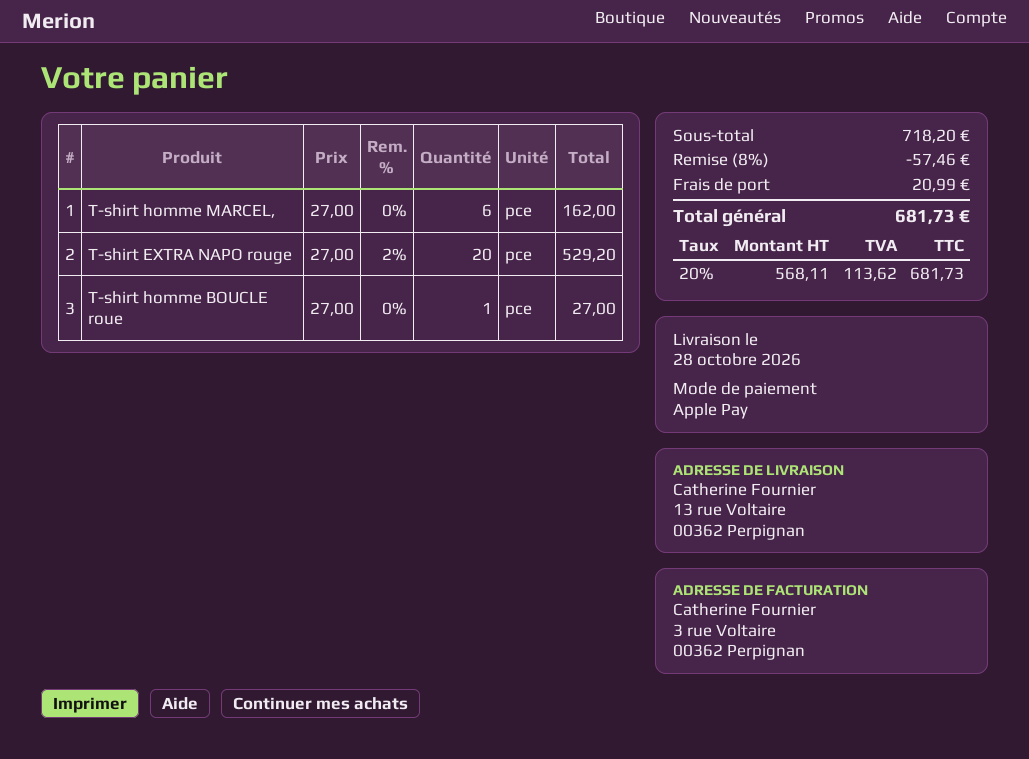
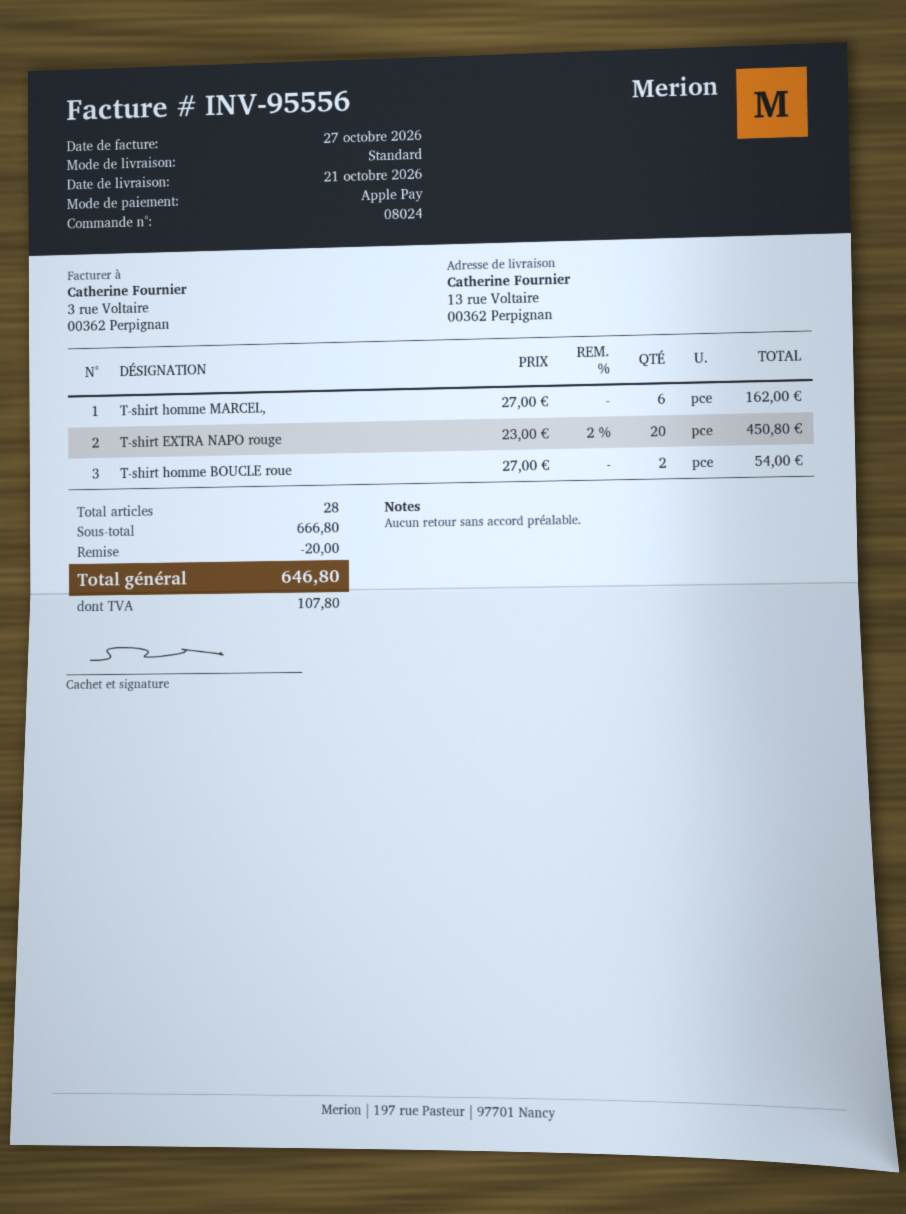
delivery date: 2026-10-28 -> 2026-10-21
T-shirt EXTRA NAPO rouge: 20 x 27.00 - 2% = 529.20 -> 20 x 23.00 - 2% = 450.80
T-shirt homme BOUCLE roue: 1 x 27.00 = 27.00 -> 2 x 27.00 = 54.00
subtotal: 718.20 -> 666.80
discount: 57.46 -> 20.00
shipping: 20.99 -> none
tax: 113.62 -> 107.80
total: 681.73 -> 646.80

